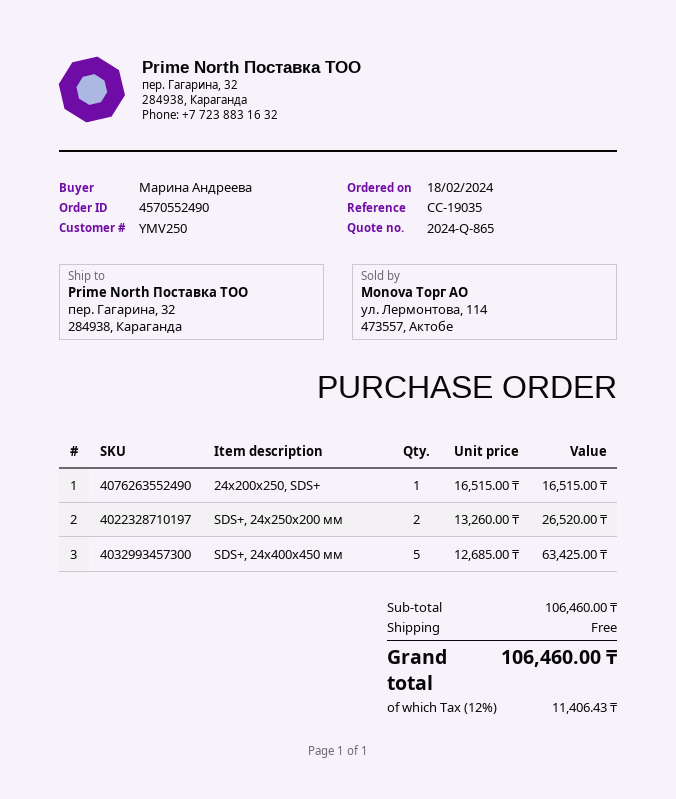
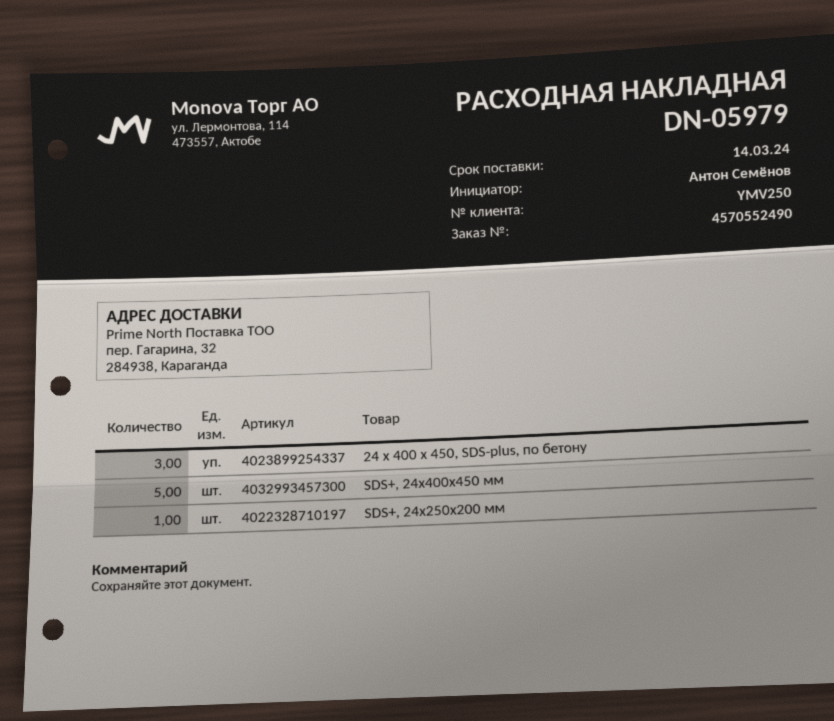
ordered by: Марина Андреева -> Антон Семёнов
24x200x250, SDS+: 1 -> none
SDS+, 24х250х200 мм: 2 -> 1
24 x 400 x 450, SDS-plus, по бетону: none -> 3

